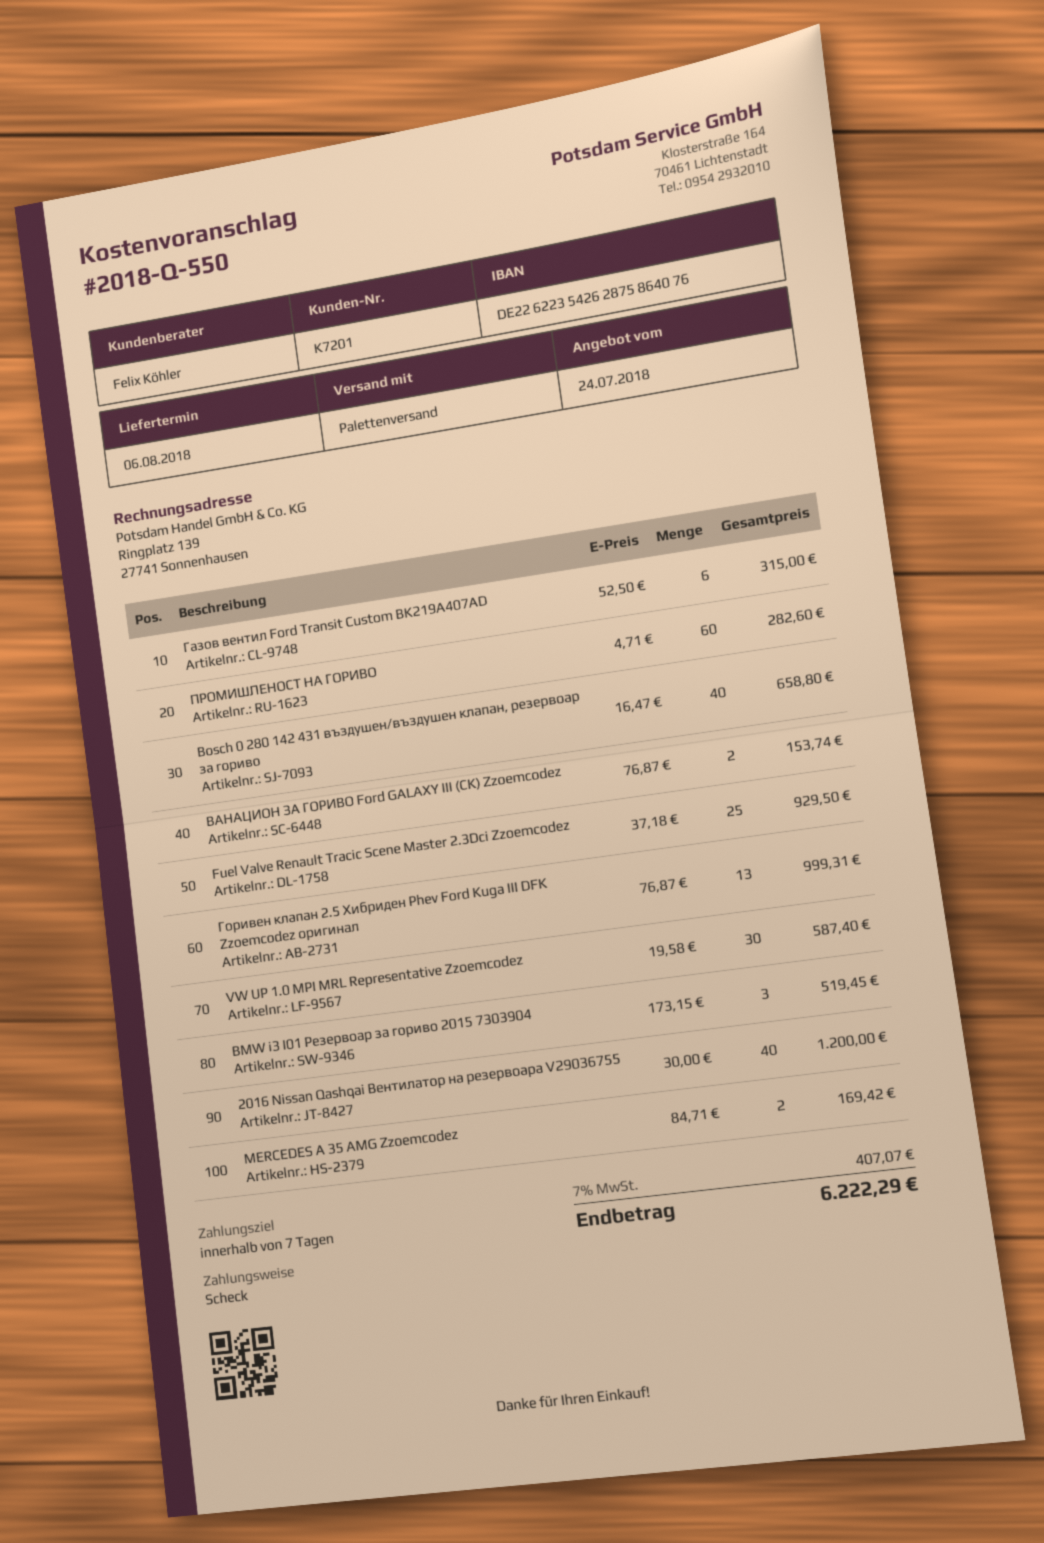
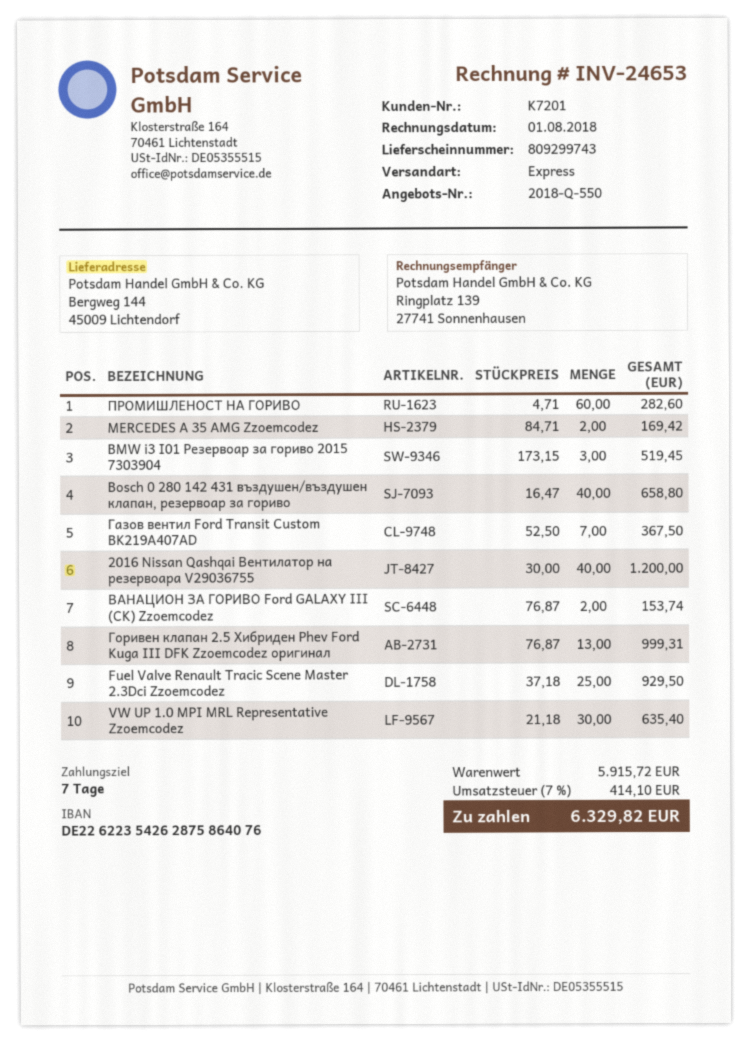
shipping method: pallet freight -> express
Газов вентил Ford Transit Custom BK219A407AD: 6 x 52.50 = 315.00 -> 7 x 52.50 = 367.50
VW UP 1.0 MPI MRL Representative Zzoemcodez: 30 x 19.58 = 587.40 -> 30 x 21.18 = 635.40
tax: 7% = 407.07 -> 7% = 414.10
total: 6222.29 -> 6329.82

